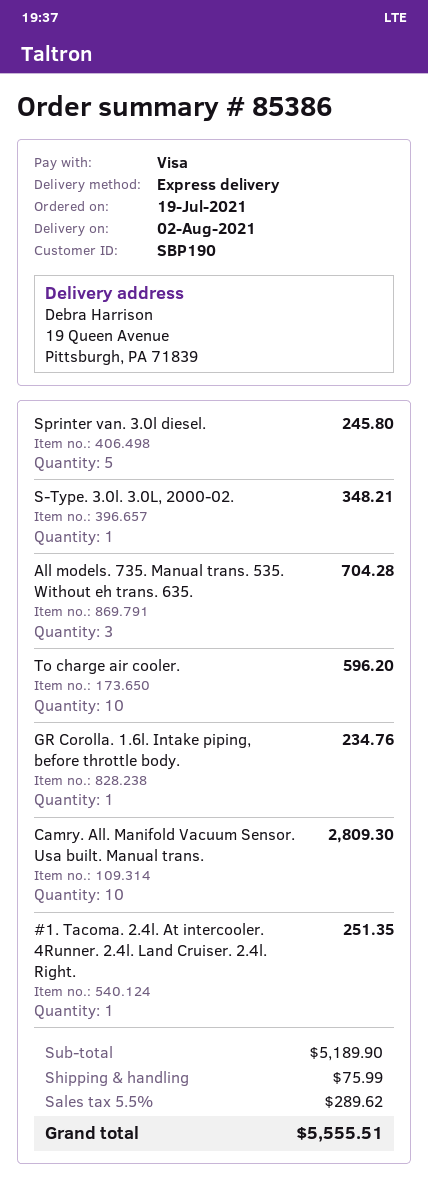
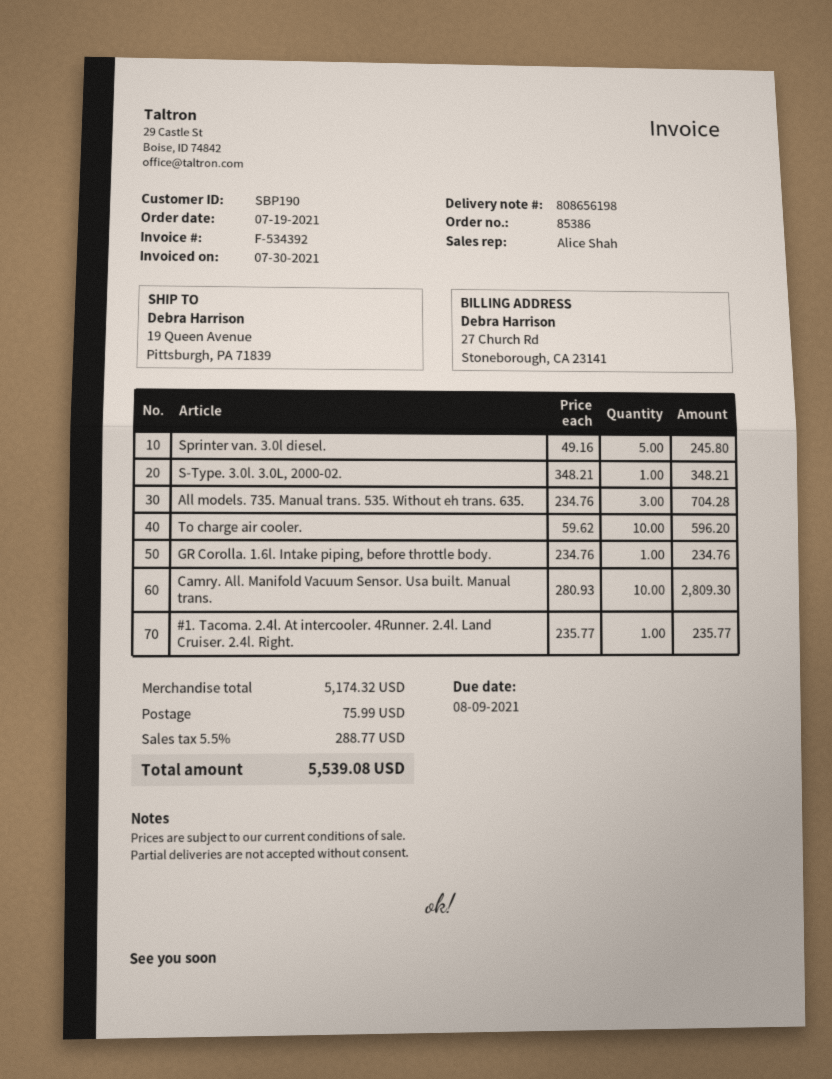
#1. Tacoma. 2.4l. At intercooler. 4Runner. 2.4l. Land Cruiser. 2.4l. Right.: 1 for 251.35 -> 1 for 235.77
subtotal: 5189.90 -> 5174.32
tax: 5.5% = 289.62 -> 5.5% = 288.77
total: 5555.51 -> 5539.08

